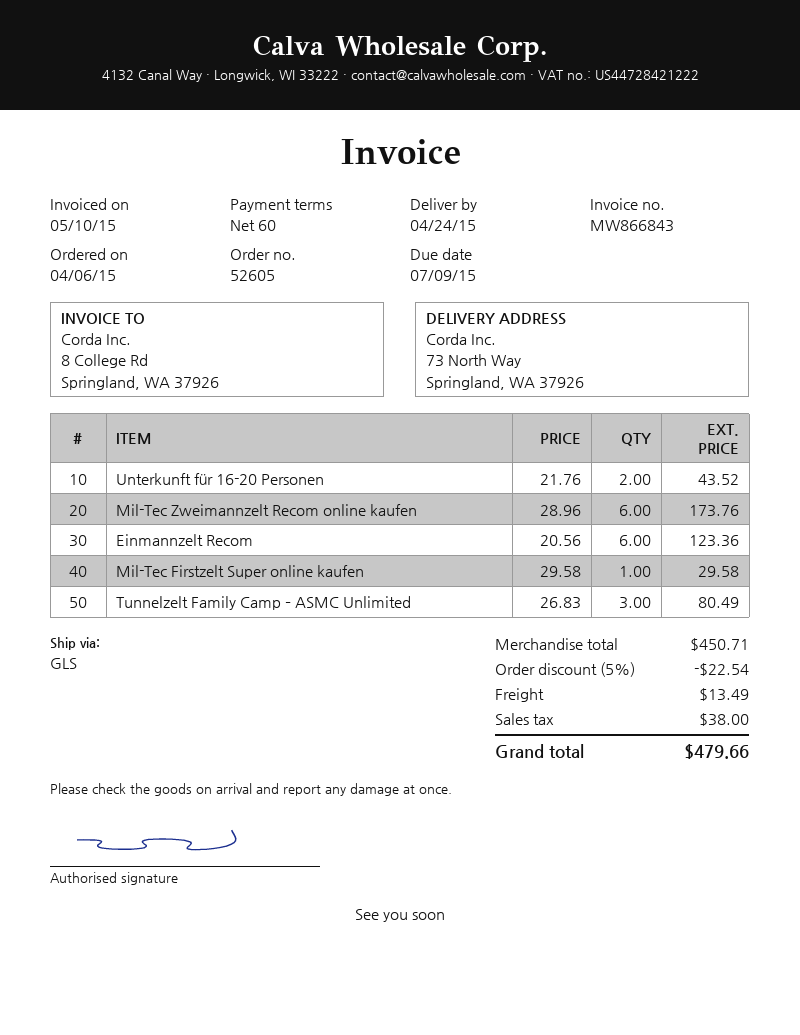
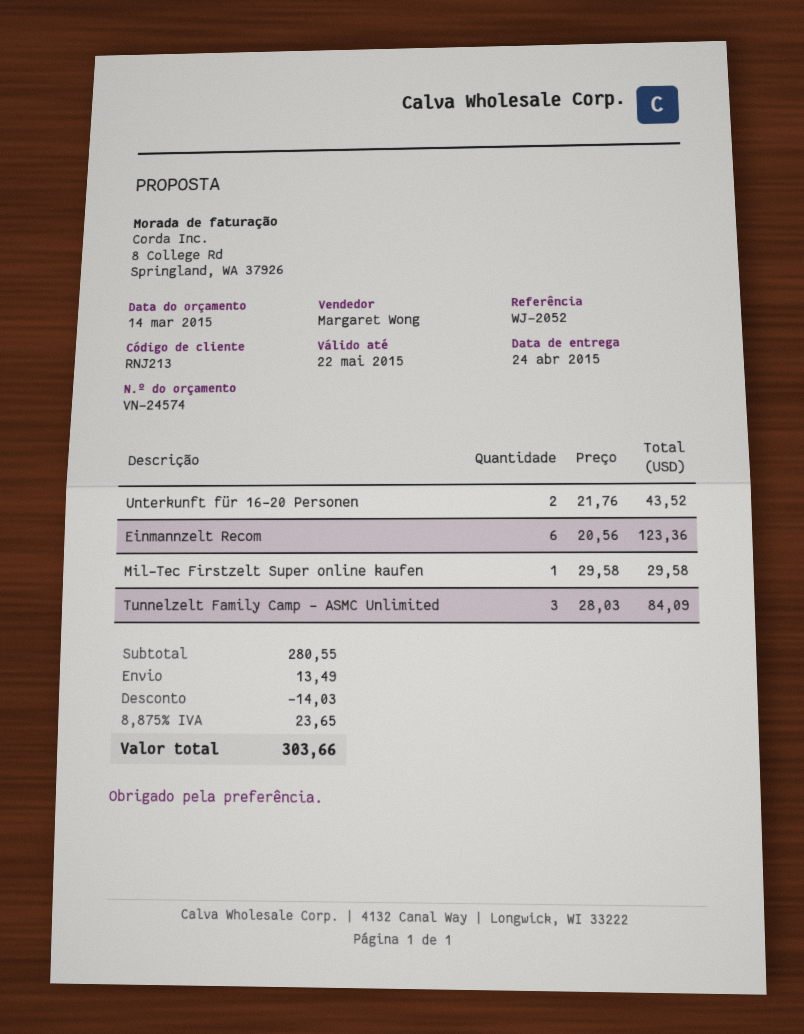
Mil-Tec Zweimannzelt Recom online kaufen: 6 x 28.96 = 173.76 -> none
Tunnelzelt Family Camp – ASMC Unlimited: 3 x 26.83 = 80.49 -> 3 x 28.03 = 84.09
subtotal: 450.71 -> 280.55
discount: 22.54 -> 14.03
tax: 38.00 -> 23.65
total: 479.66 -> 303.66

